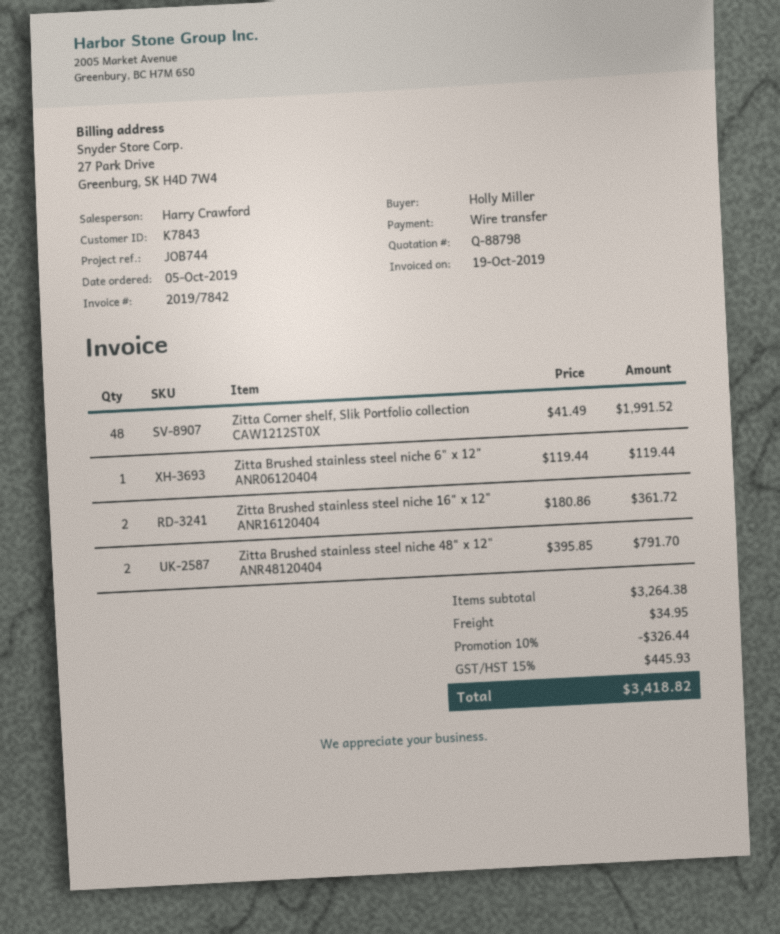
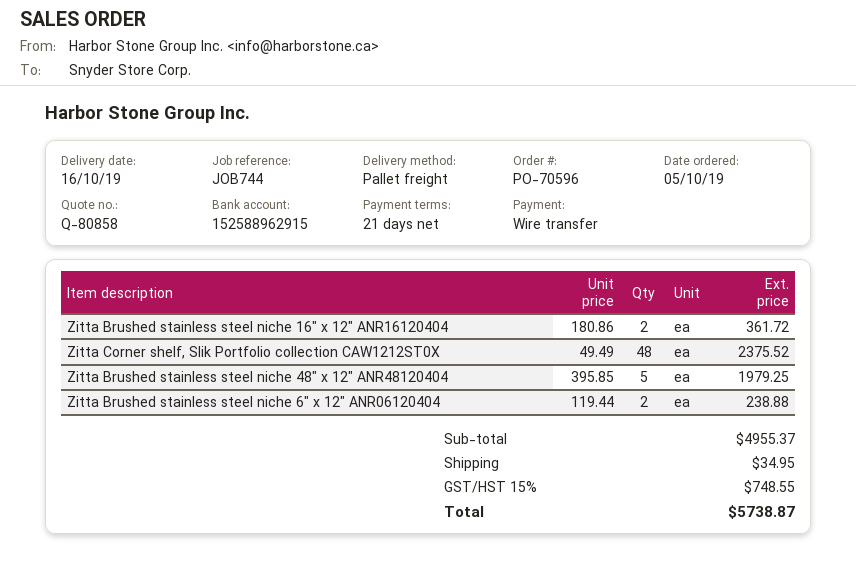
quote number: Q-88798 -> Q-80858
Zitta Corner shelf, Slik Portfolio collection CAW1212ST0X: 48 x 41.49 = 1991.52 -> 48 x 49.49 = 2375.52
Zitta Brushed stainless steel niche 6" x 12" ANR06120404: 1 x 119.44 = 119.44 -> 2 x 119.44 = 238.88
Zitta Brushed stainless steel niche 48" x 12" ANR48120404: 2 x 395.85 = 791.70 -> 5 x 395.85 = 1979.25
subtotal: 3264.38 -> 4955.37
discount: 10% = 326.44 -> none
tax: 15% = 445.93 -> 15% = 748.55
total: 3418.82 -> 5738.87

